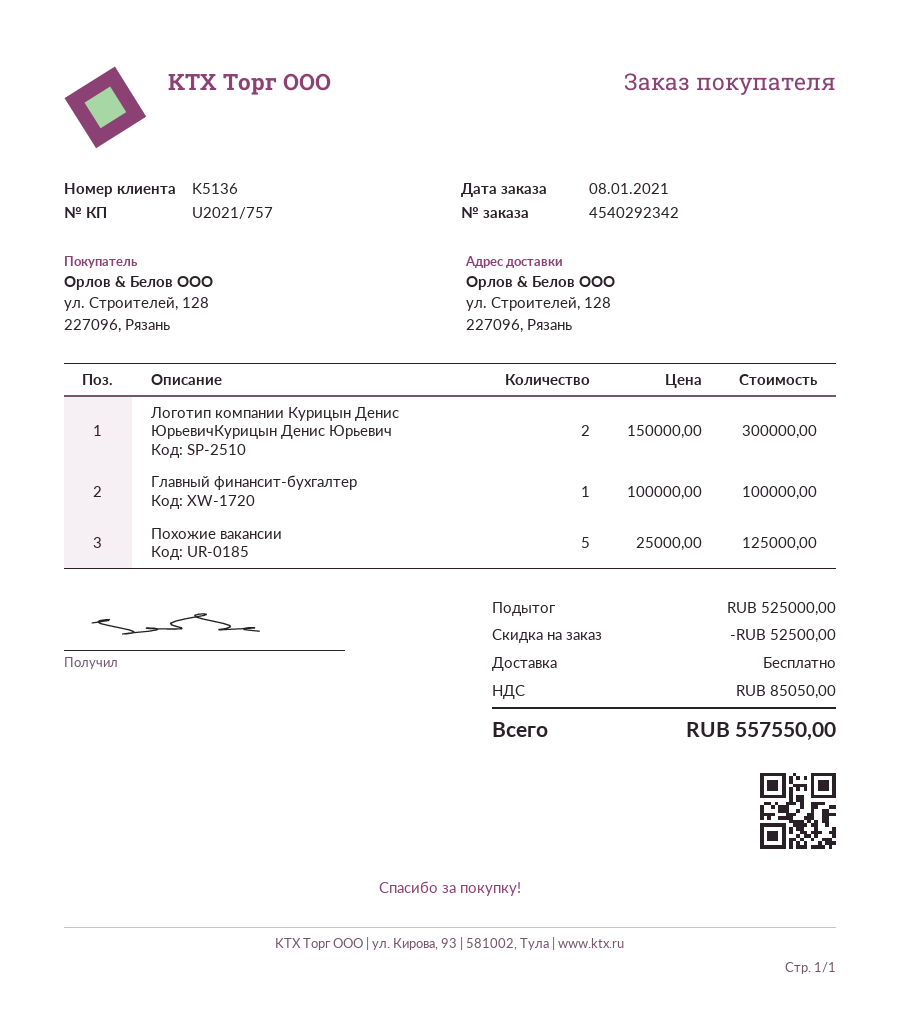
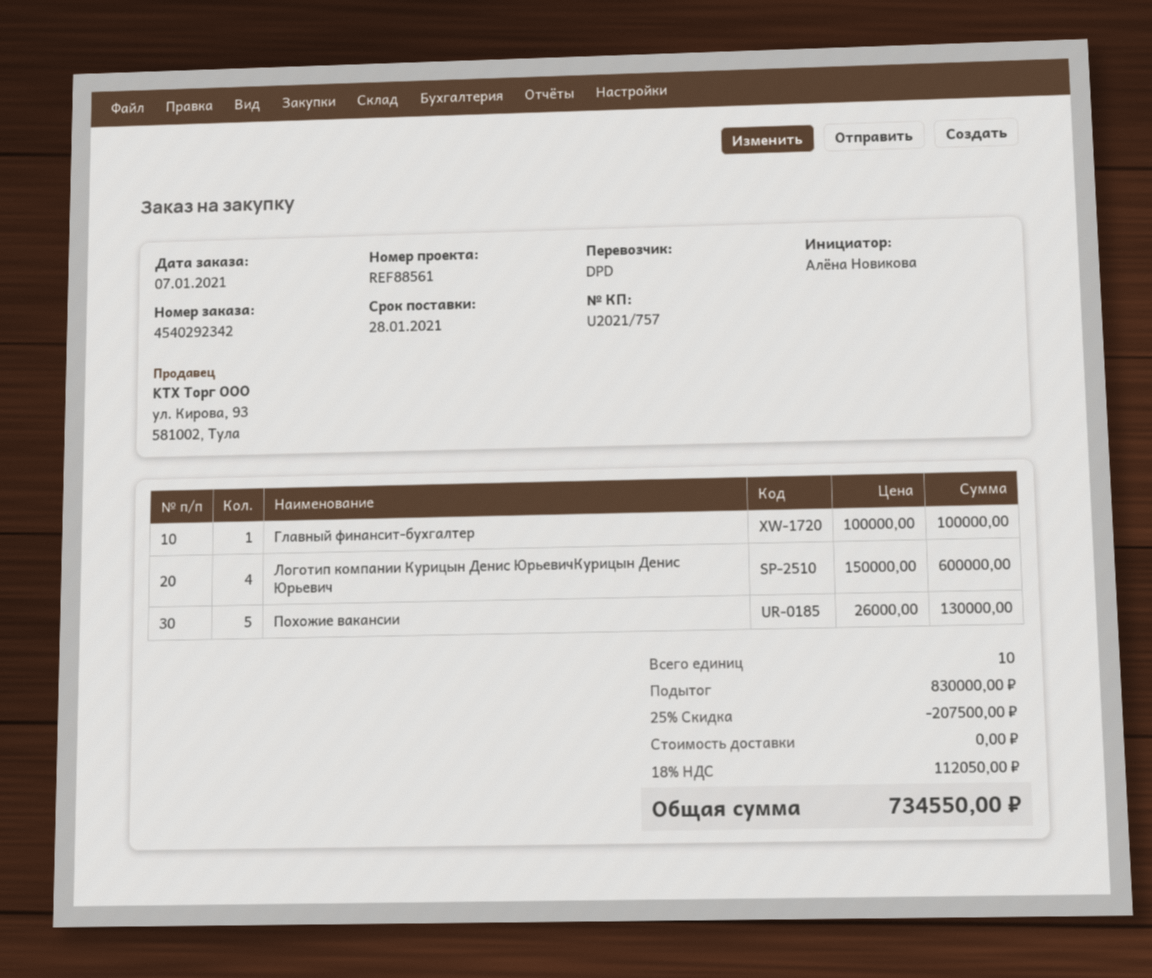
order date: 2021-01-08 -> 2021-01-07
Логотип компании Курицын Денис ЮрьевичКурицын Денис Юрьевич: 2 x 150000.00 = 300000.00 -> 4 x 150000.00 = 600000.00
Похожие вакансии: 5 x 25000.00 = 125000.00 -> 5 x 26000.00 = 130000.00
subtotal: 525000.00 -> 830000.00
discount: 52500.00 -> 207500.00
tax: 85050.00 -> 112050.00
total: 557550.00 -> 734550.00

